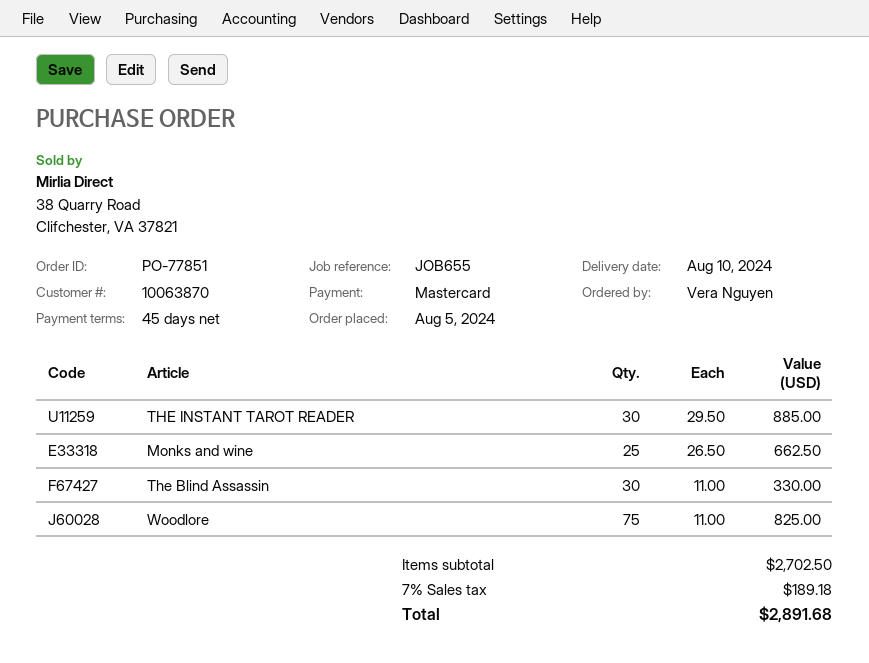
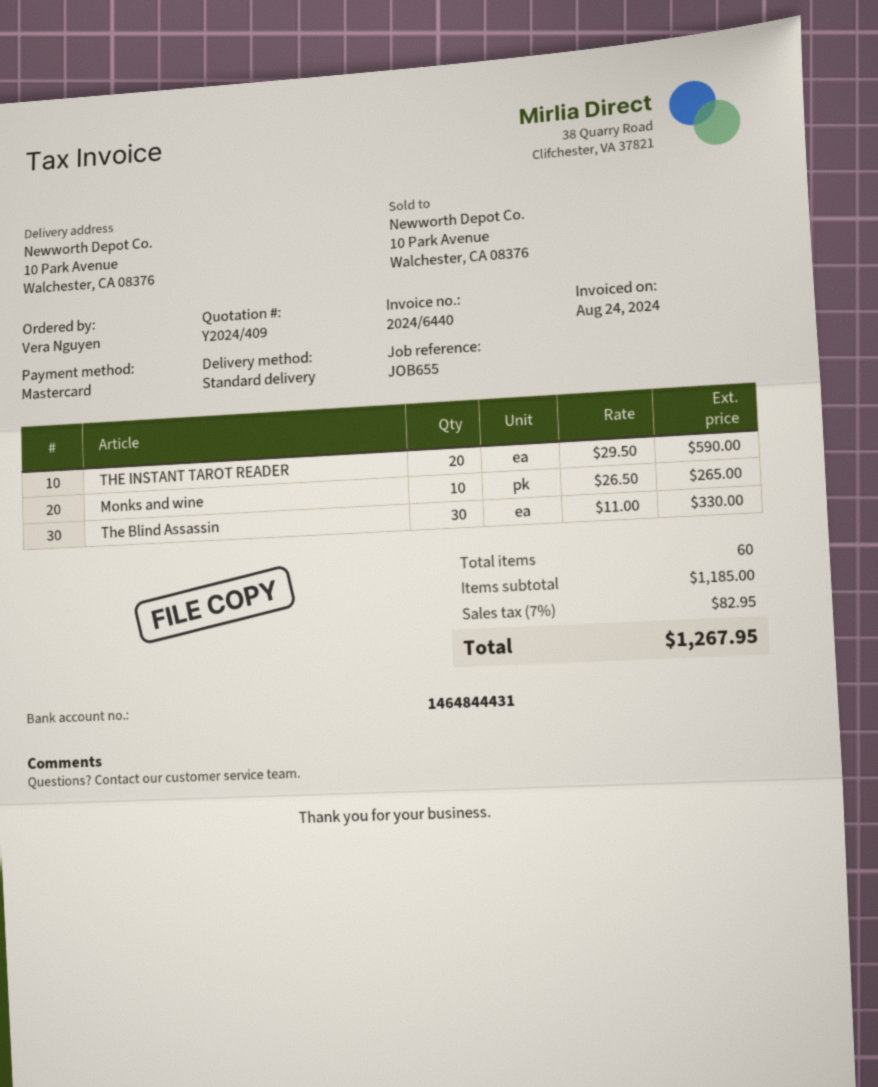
THE INSTANT TAROT READER: 30 x 29.50 = 885.00 -> 20 x 29.50 = 590.00
Monks and wine: 25 x 26.50 = 662.50 -> 10 x 26.50 = 265.00
Woodlore: 75 x 11.00 = 825.00 -> none
subtotal: 2702.50 -> 1185.00
tax: 7% = 189.18 -> 7% = 82.95
total: 2891.68 -> 1267.95

